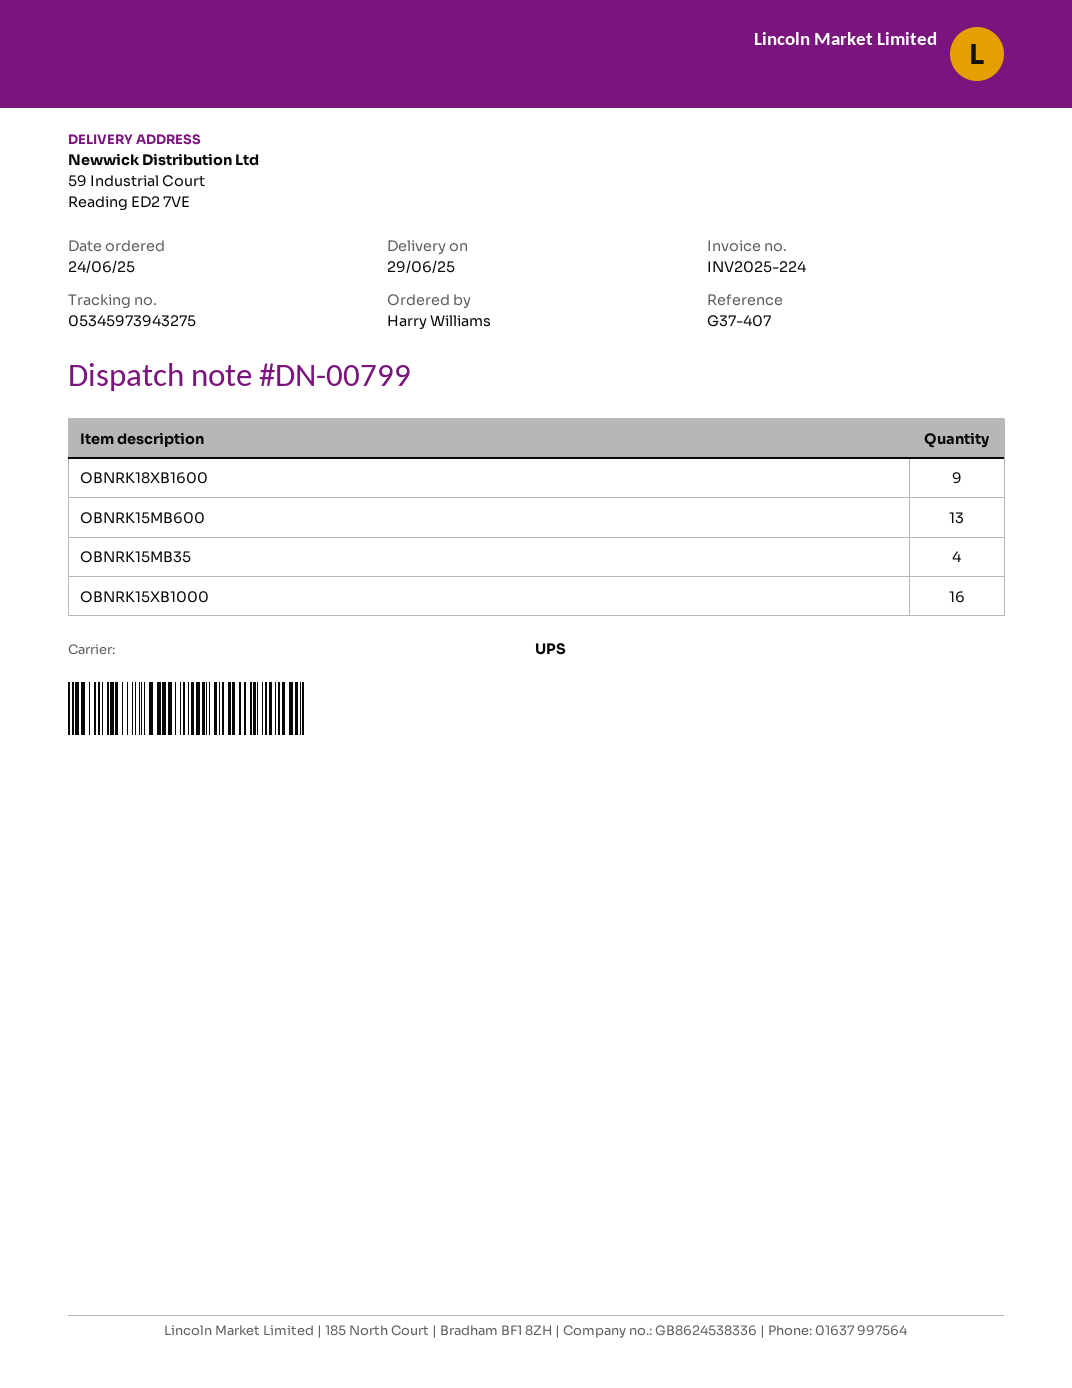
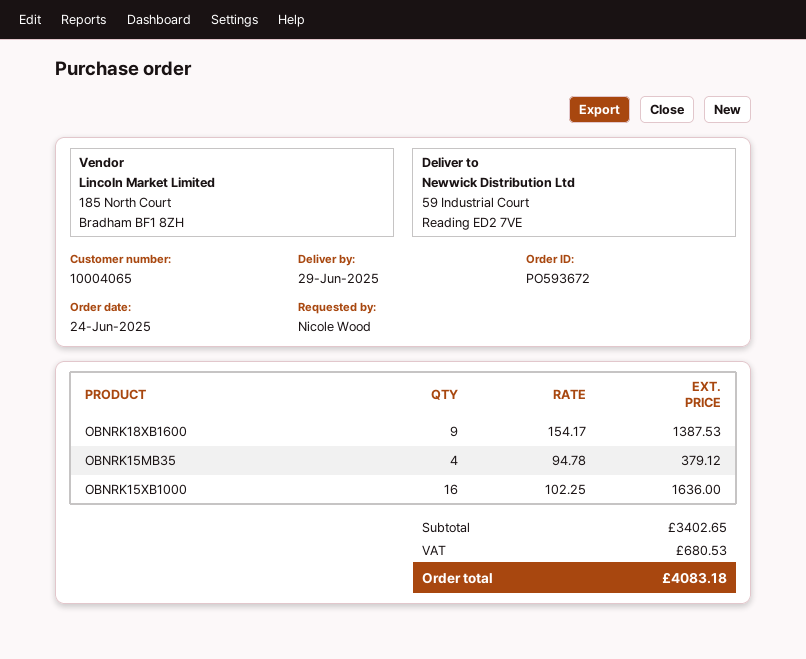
ordered by: Harry Williams -> Nicole Wood
OBNRK15MB600: 13 -> none

